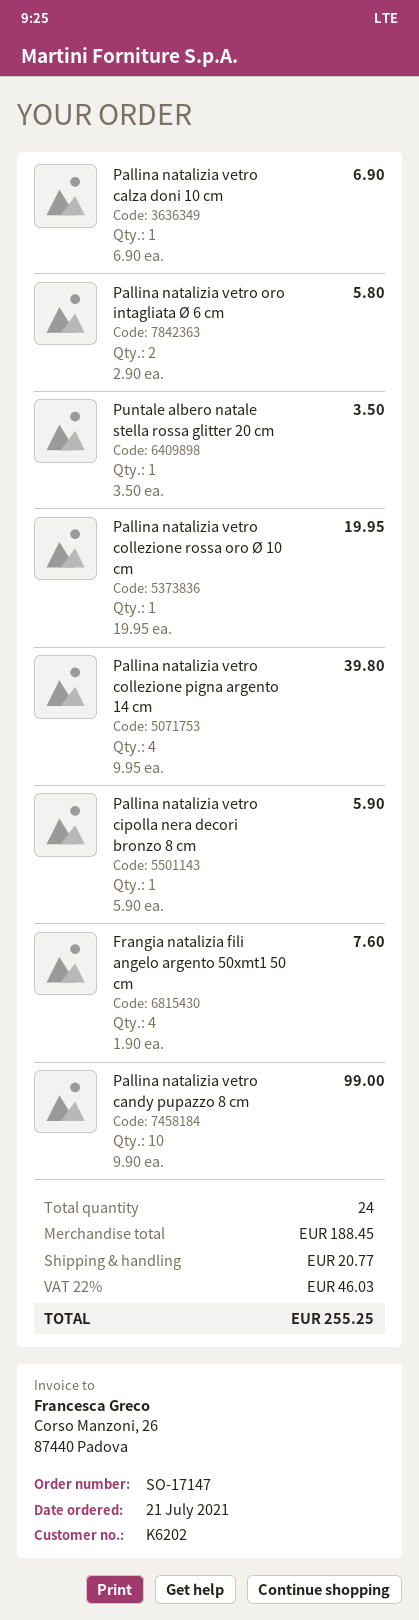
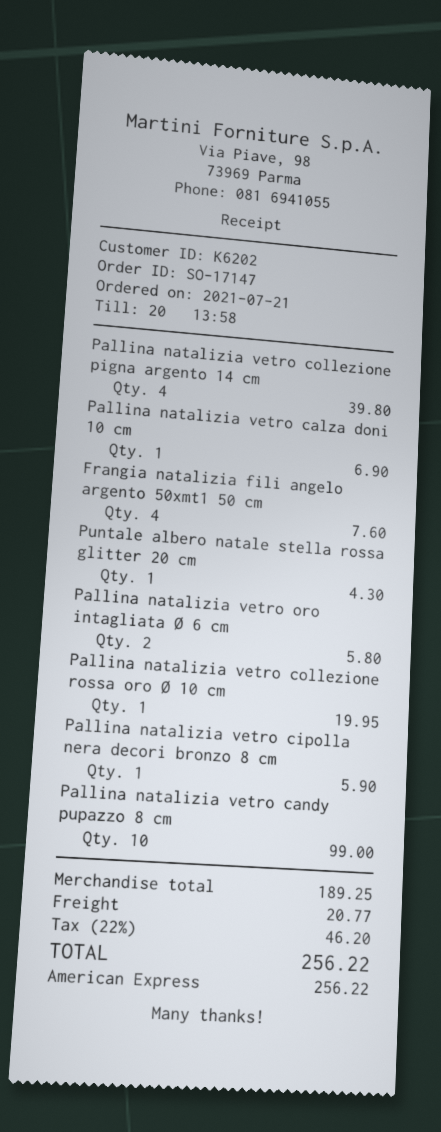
Puntale albero natale stella rossa glitter 20 cm: 1 for 3.50 -> 1 for 4.30
subtotal: 188.45 -> 189.25
tax: 22% = 46.03 -> 22% = 46.20
total: 255.25 -> 256.22

